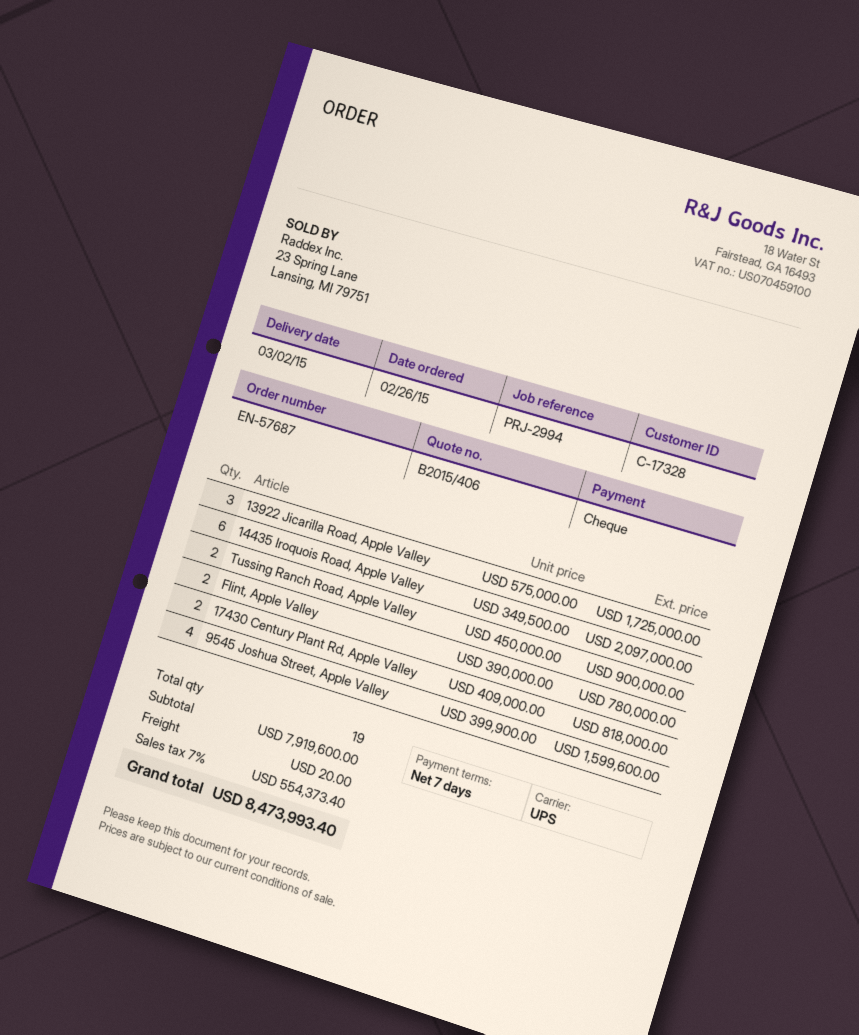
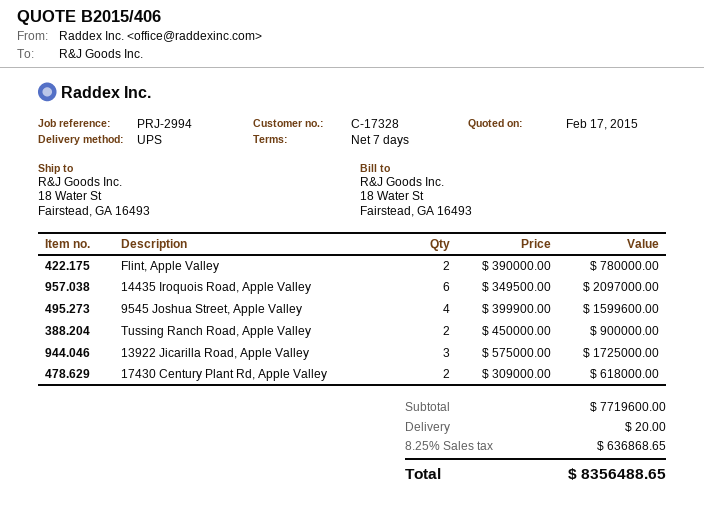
17430 Century Plant Rd, Apple Valley: 2 x 409000.00 = 818000.00 -> 2 x 309000.00 = 618000.00
subtotal: 7919600.00 -> 7719600.00
tax: 7% = 554373.40 -> 8.25% = 636868.65
total: 8473993.40 -> 8356488.65

